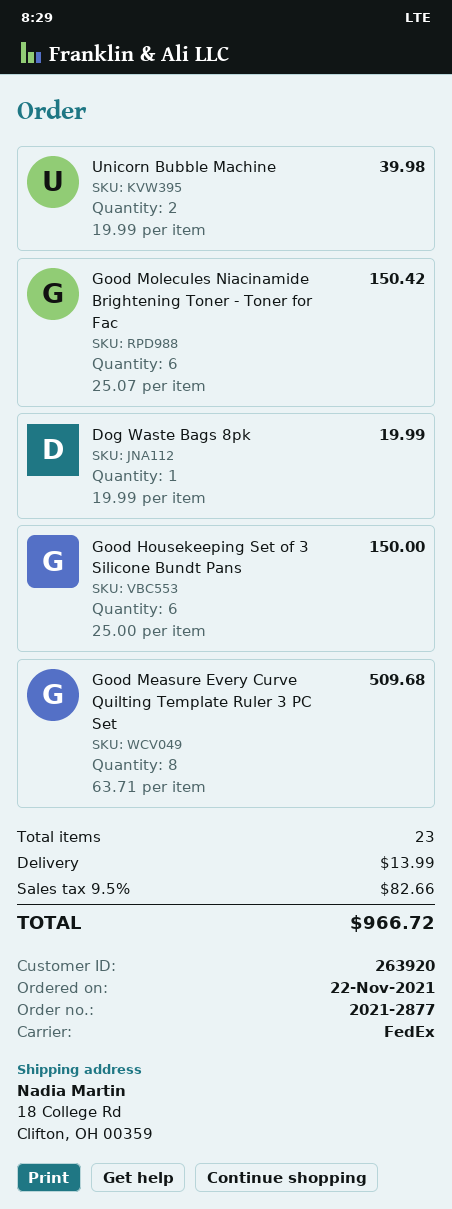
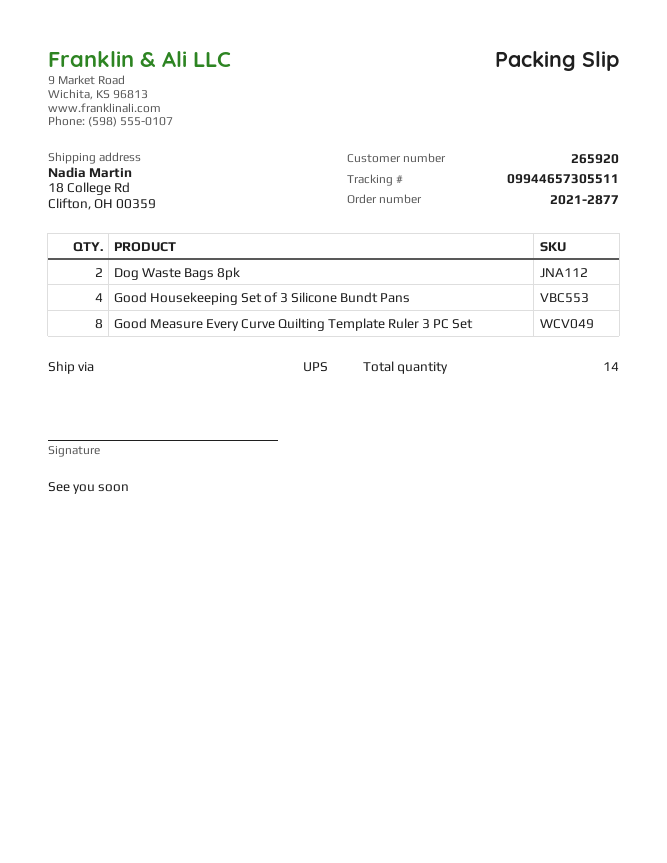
customer number: 263920 -> 265920
shipping method: FedEx -> UPS
Unicorn Bubble Machine: 2 -> none
Good Molecules Niacinamide Brightening Toner - Toner for Fac: 6 -> none
Dog Waste Bags 8pk: 1 -> 2
Good Housekeeping Set of 3 Silicone Bundt Pans: 6 -> 4
total quantity: 23 -> 14

